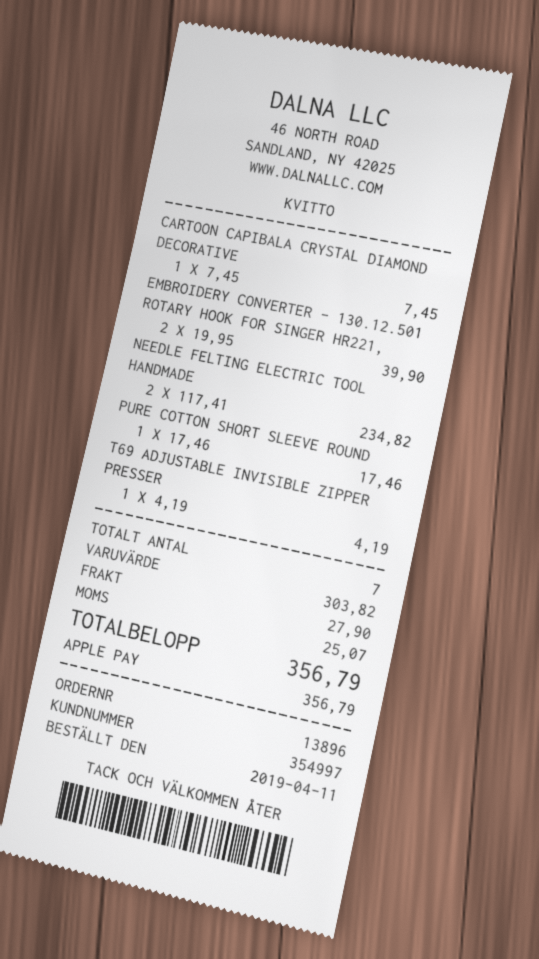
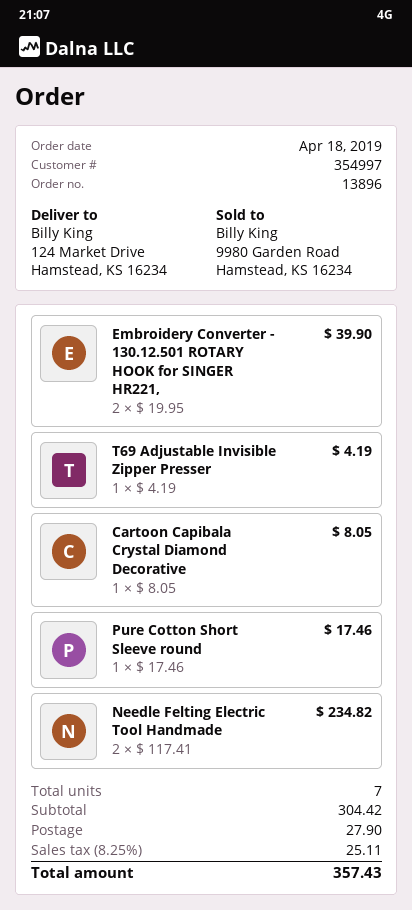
order date: 2019-04-11 -> 2019-04-18
CARTOON CAPIBALA CRYSTAL DIAMOND DECORATIVE: 1 x 7.45 = 7.45 -> 1 x 8.05 = 8.05
subtotal: 303.82 -> 304.42
tax: 25.07 -> 25.11
total: 356.79 -> 357.43

